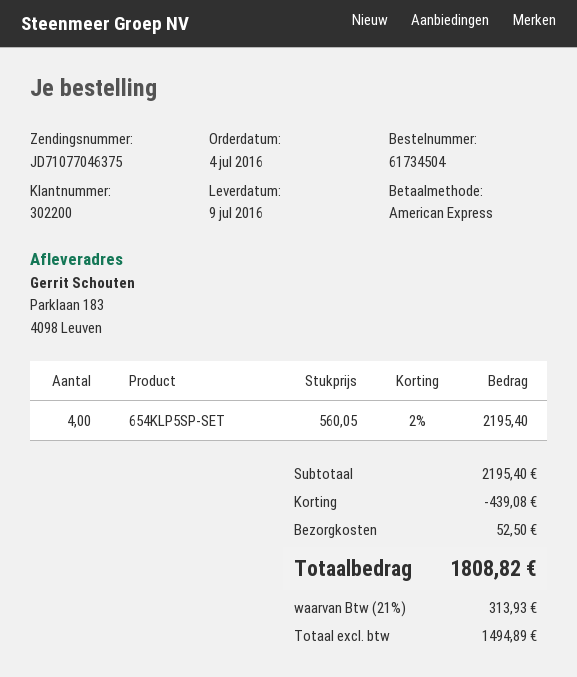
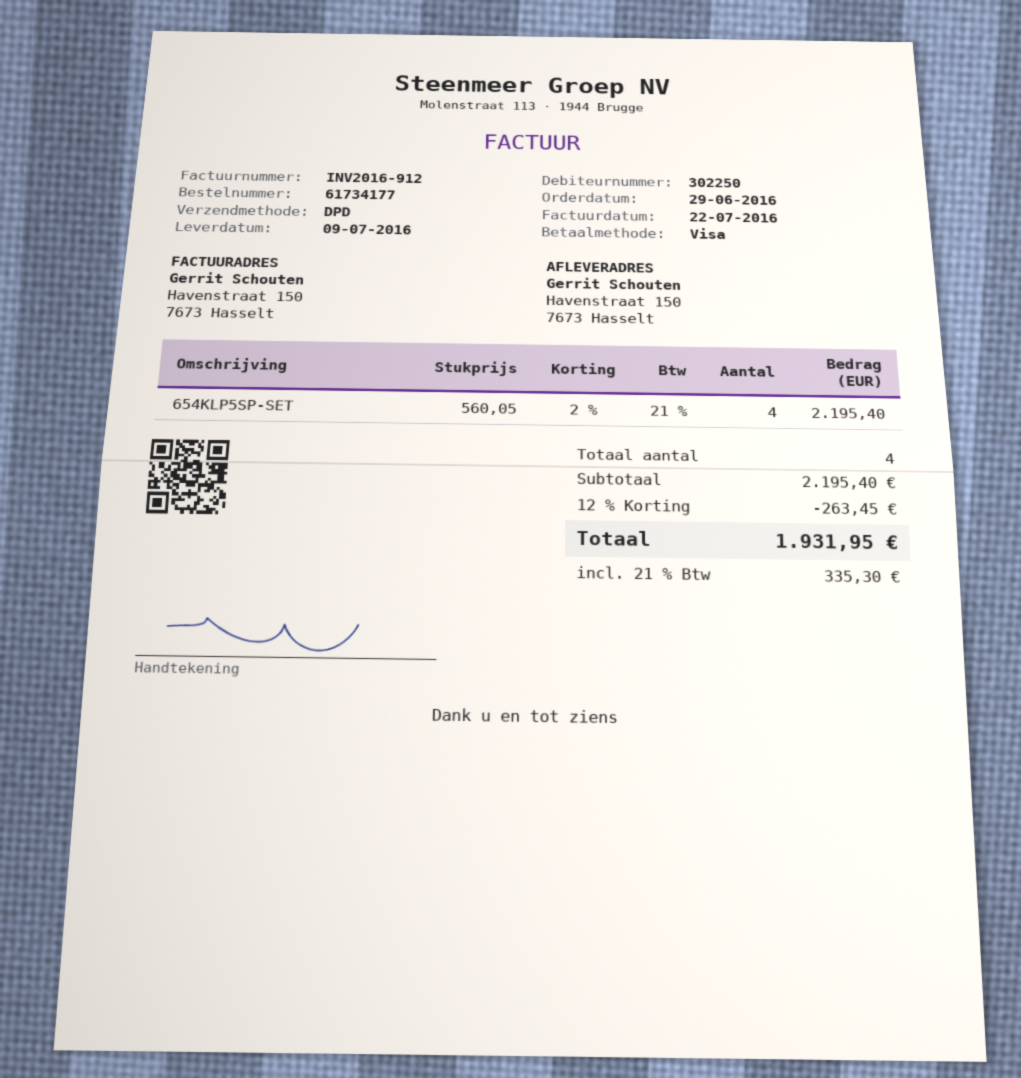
order number: 61734504 -> 61734177
order date: 2016-07-04 -> 2016-06-29
customer number: 302200 -> 302250
payment method: American Express -> Visa
ship to: Parklaan 183, 4098 Leuven -> Havenstraat 150, 7673 Hasselt
discount: 439.08 -> 263.45
shipping: 52.50 -> none
tax: 21% = 313.93 -> 21% = 335.30
total: 1808.82 -> 1931.95

